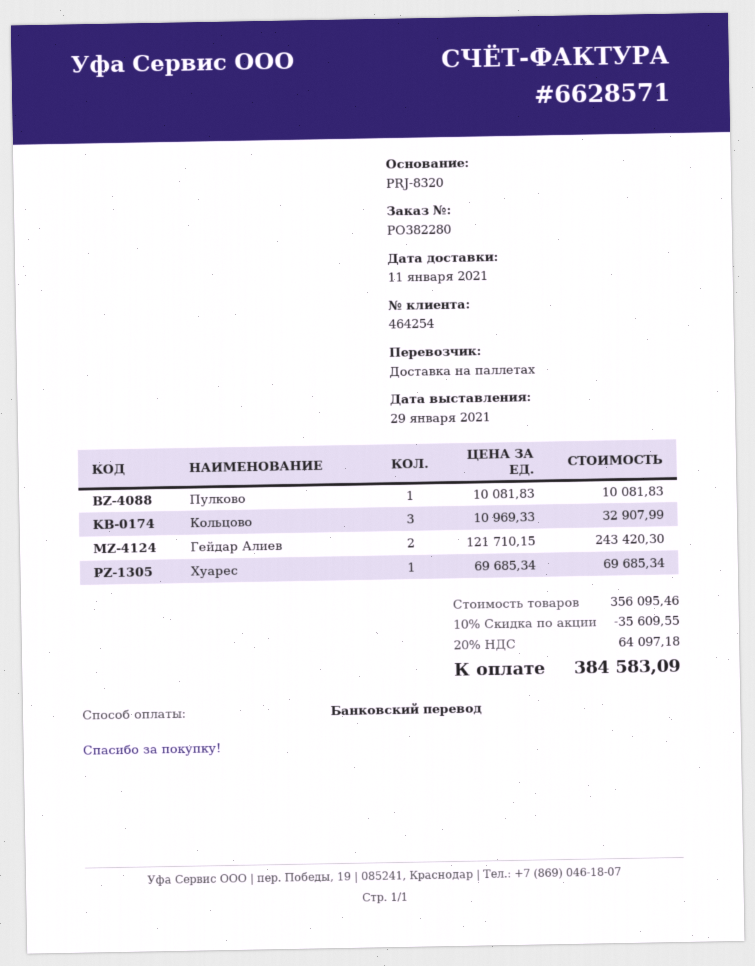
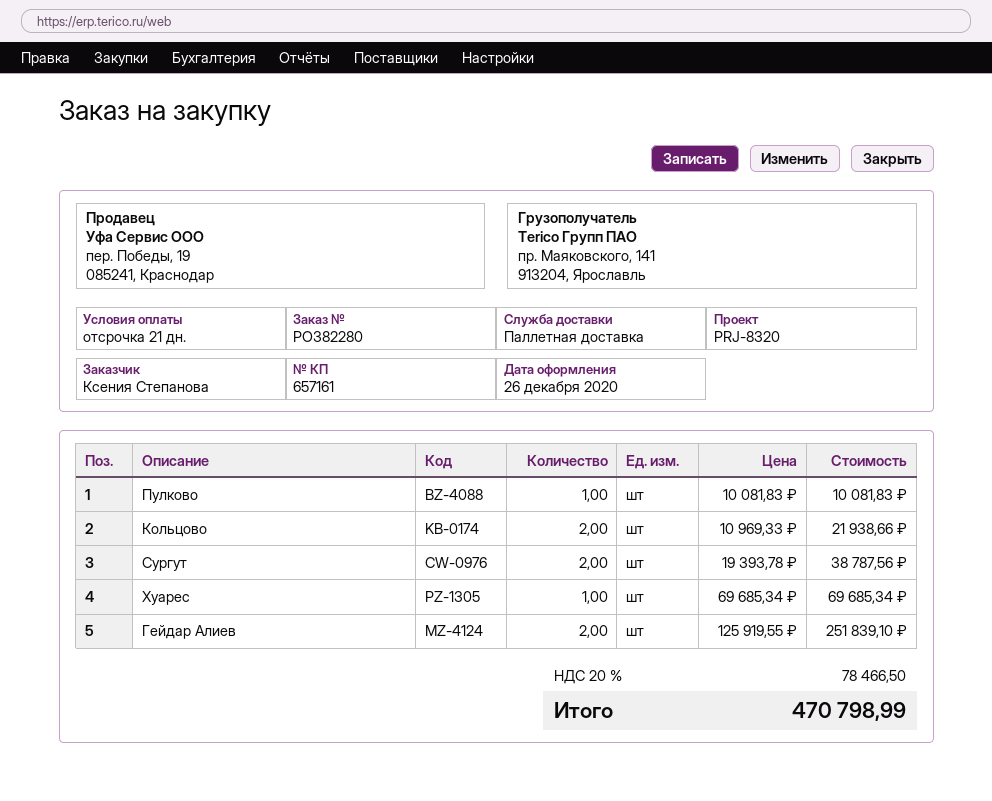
Кольцово: 3 x 10969.33 = 32907.99 -> 2 x 10969.33 = 21938.66
Гейдар Алиев: 2 x 121710.15 = 243420.30 -> 2 x 125919.55 = 251839.10
Сургут: none -> 2 x 19393.78 = 38787.56
discount: 10% = 35609.55 -> none
tax: 20% = 64097.18 -> 20% = 78466.50
total: 384583.09 -> 470798.99

